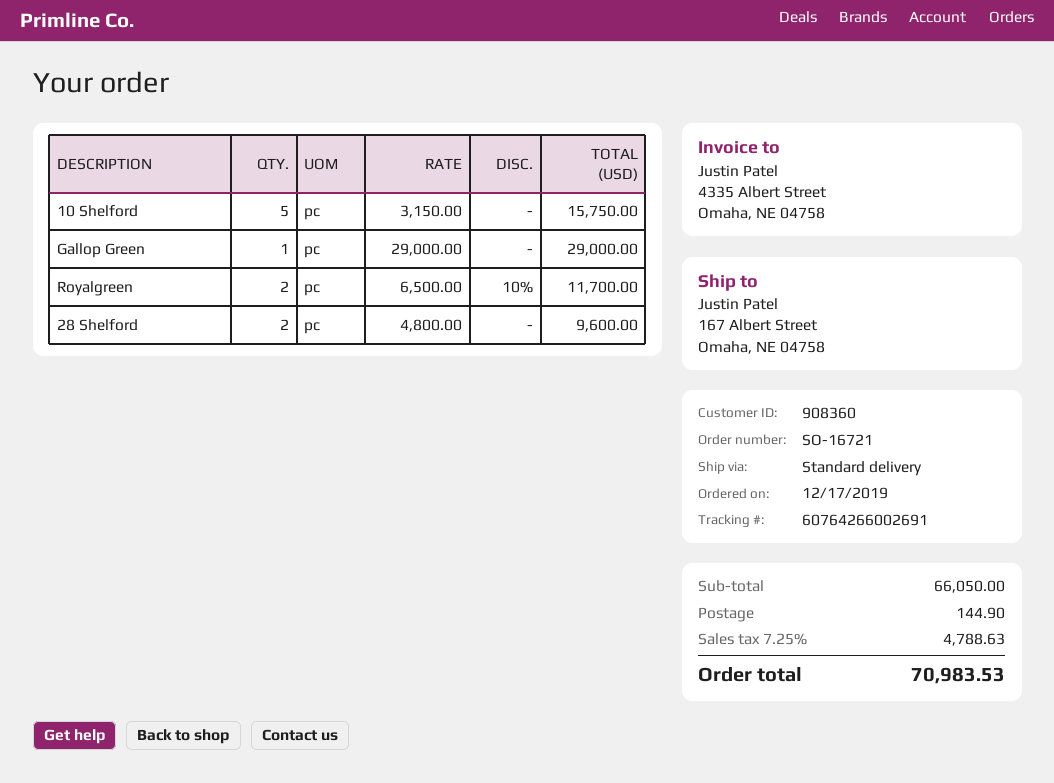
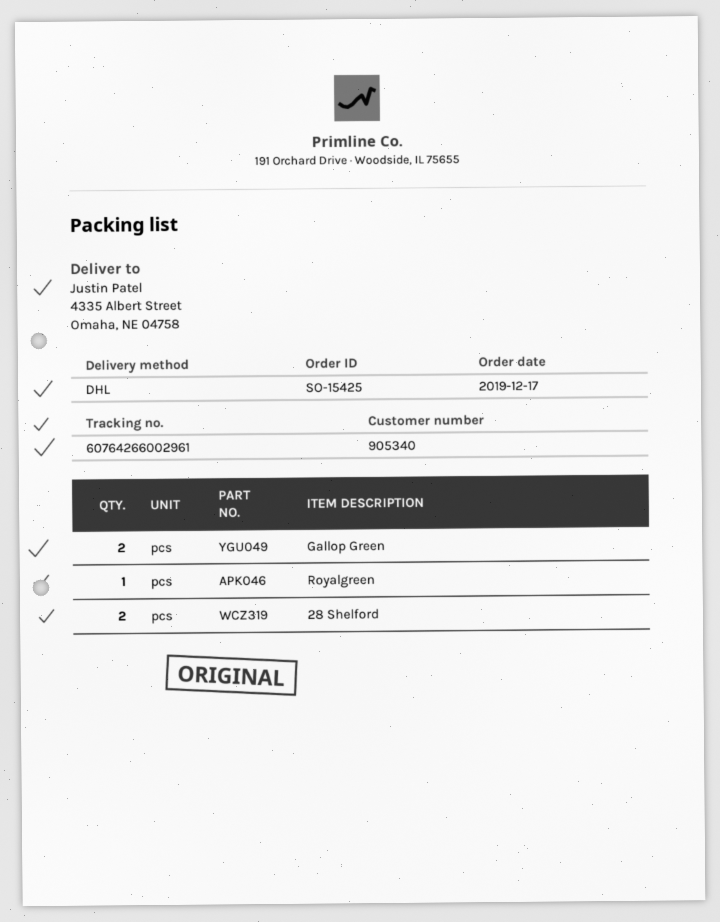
order number: SO-16721 -> SO-15425
customer number: 908360 -> 905340
shipping method: standard -> DHL
tracking number: 60764266002691 -> 60764266002961
ship to: 167 Albert Street, Omaha, NE 04758 -> 4335 Albert Street, Omaha, NE 04758
10 Shelford: 5 -> none
Gallop Green: 1 -> 2
Royalgreen: 2 -> 1

